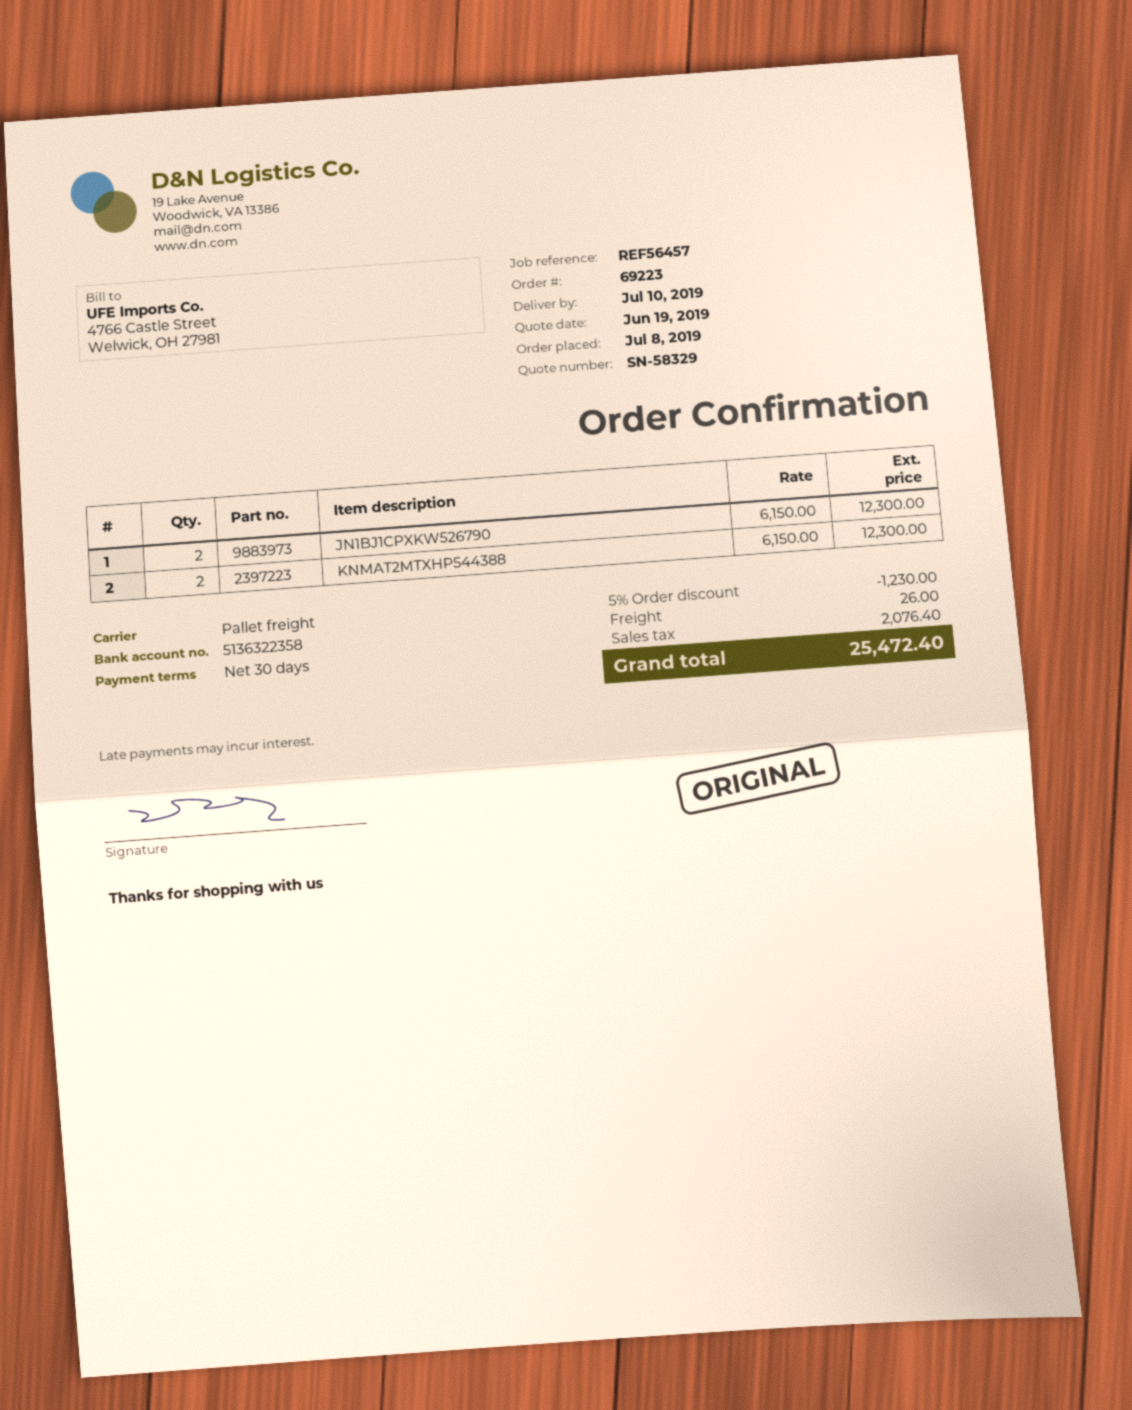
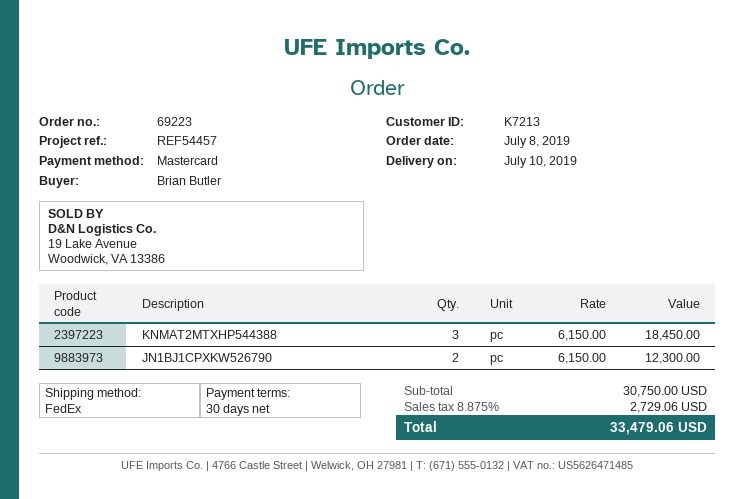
reference: REF56457 -> REF54457
shipping method: pallet freight -> FedEx
KNMAT2MTXHP544388: 2 x 6150.00 = 12300.00 -> 3 x 6150.00 = 18450.00
discount: 5% = 1230.00 -> none
shipping: 26.00 -> none
tax: 2076.40 -> 2729.06
total: 25472.40 -> 33479.06

